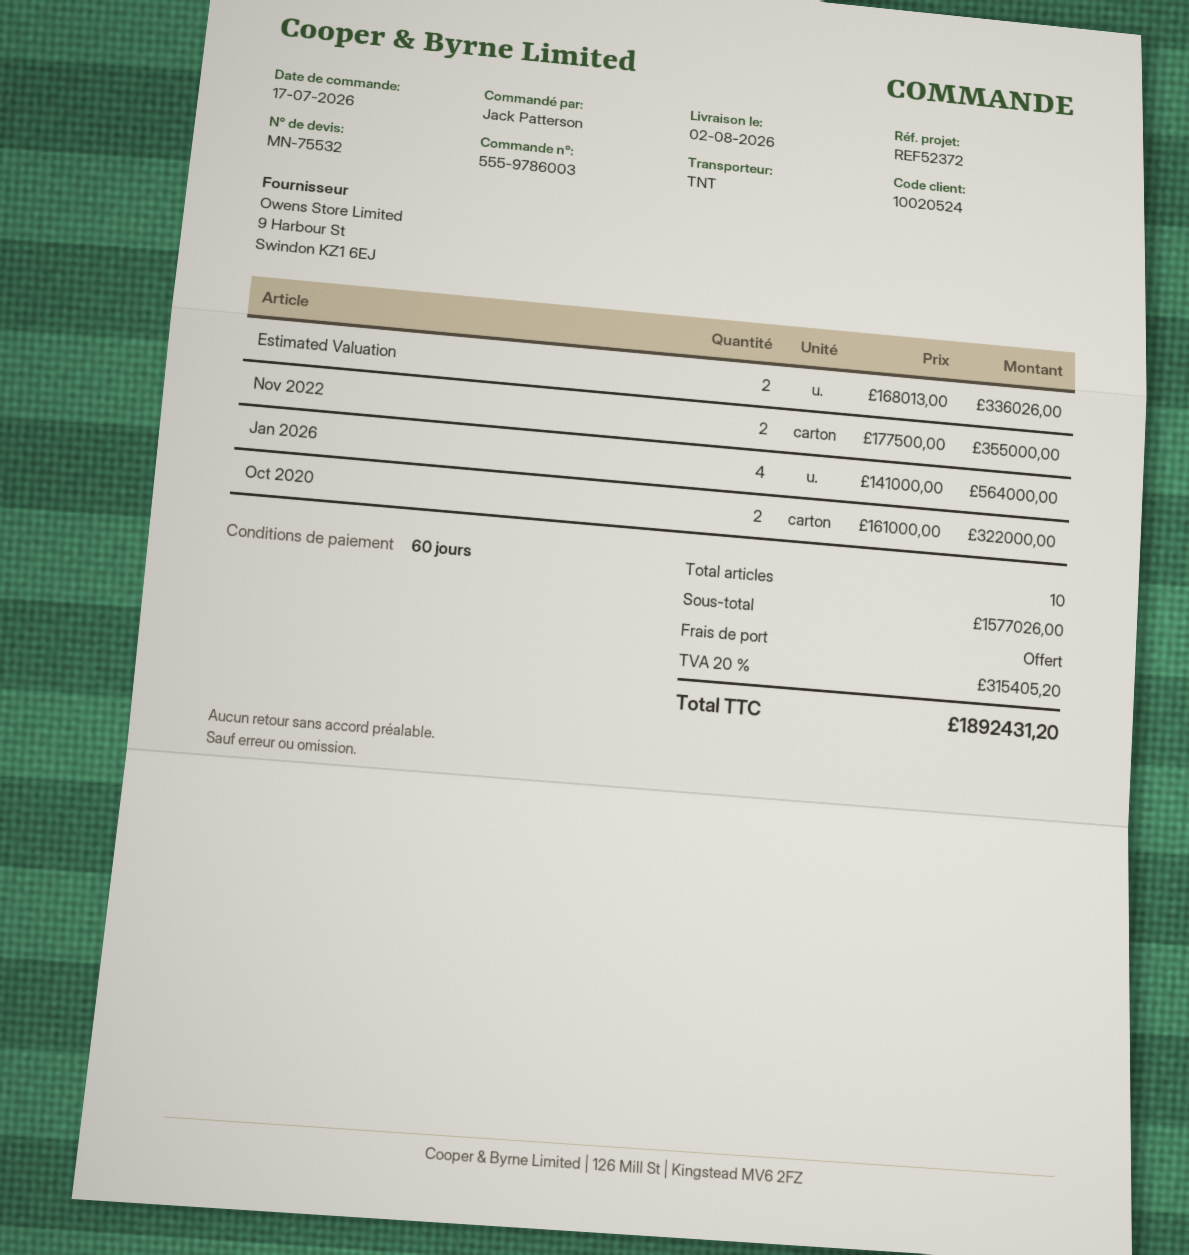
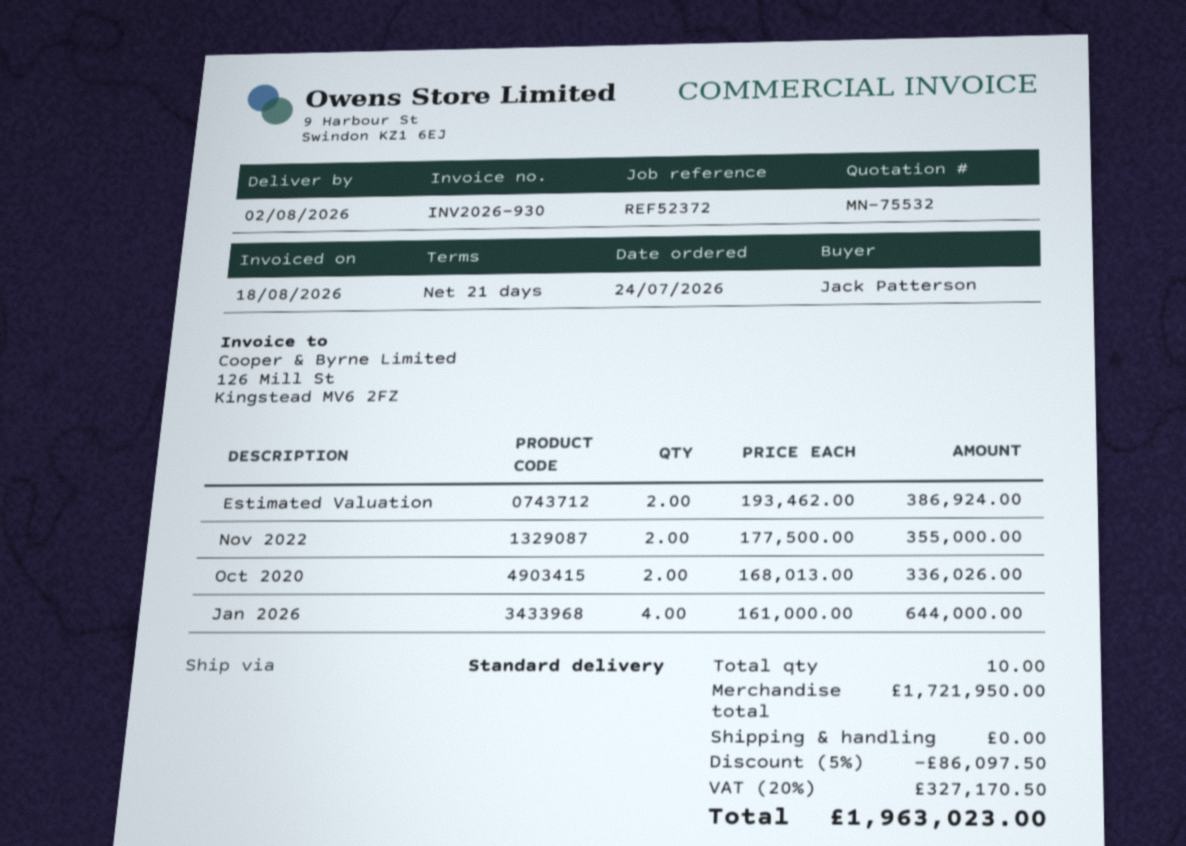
order date: 2026-07-17 -> 2026-07-24
payment terms: 60 days -> 21 days
shipping method: TNT -> standard
Estimated Valuation: 2 x 168013.00 = 336026.00 -> 2 x 193462.00 = 386924.00
Jan 2026: 4 x 141000.00 = 564000.00 -> 4 x 161000.00 = 644000.00
Oct 2020: 2 x 161000.00 = 322000.00 -> 2 x 168013.00 = 336026.00
subtotal: 1577026.00 -> 1721950.00
discount: none -> 5% = 86097.50
tax: 20% = 315405.20 -> 20% = 327170.50
total: 1892431.20 -> 1963023.00

